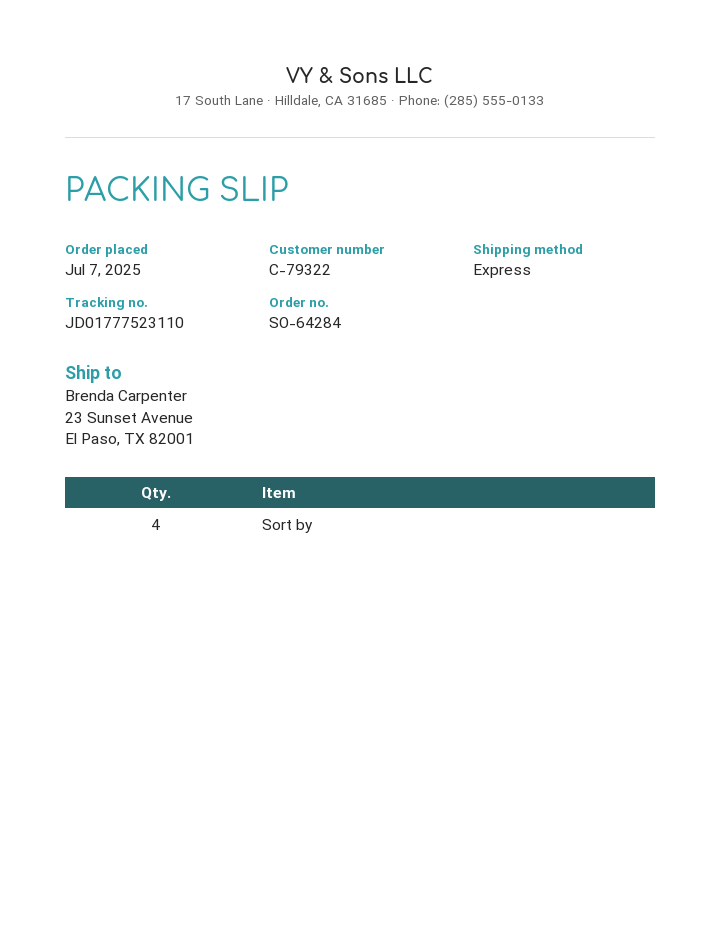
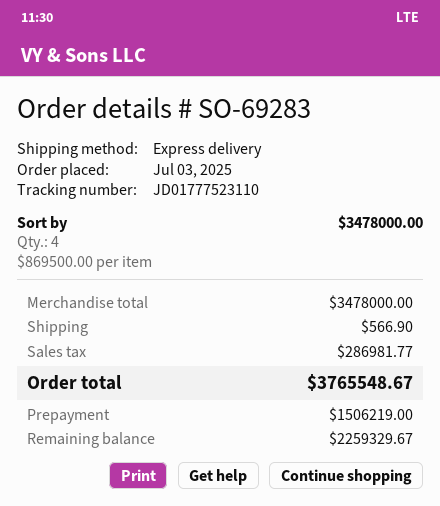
order number: SO-64284 -> SO-69283
order date: 2025-07-07 -> 2025-07-03

